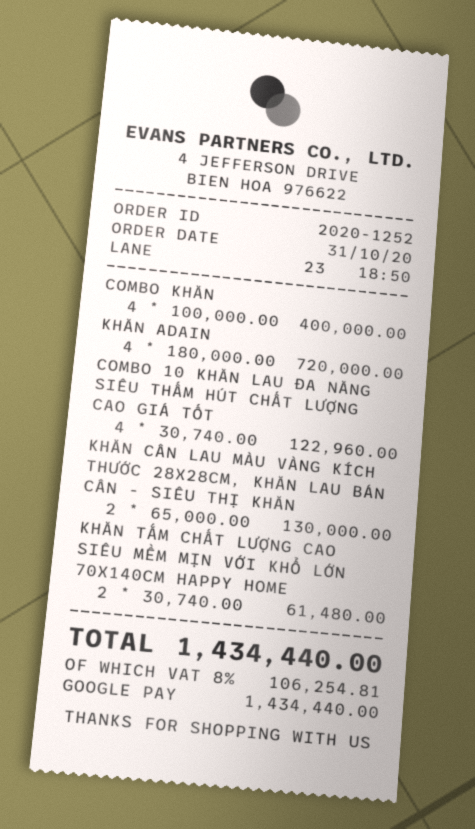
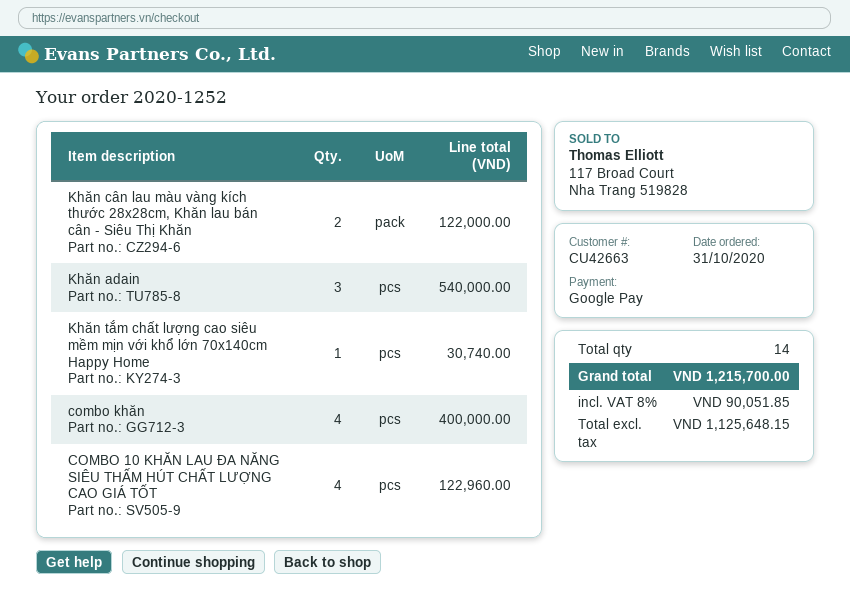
KHĂN ADAIN: 4 for 720000.00 -> 3 for 540000.00
KHĂN CÂN LAU MÀU VÀNG KÍCH THƯỚC 28X28CM, KHĂN LAU BÁN CÂN - SIÊU THỊ KHĂN: 2 for 130000.00 -> 2 for 122000.00
KHĂN TẮM CHẤT LƯỢNG CAO SIÊU MỀM MỊN VỚI KHỔ LỚN 70X140CM HAPPY HOME: 2 for 61480.00 -> 1 for 30740.00
tax: 8% = 106254.81 -> 8% = 90051.85
total: 1434440.00 -> 1215700.00

